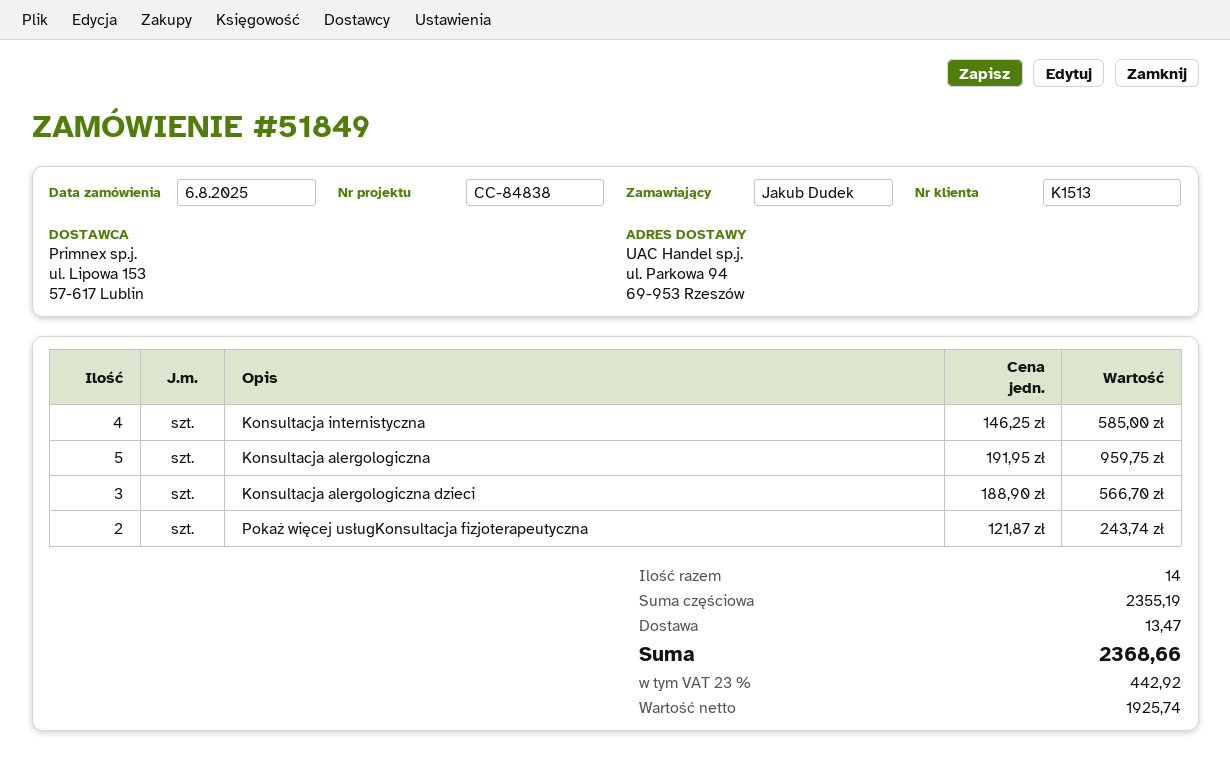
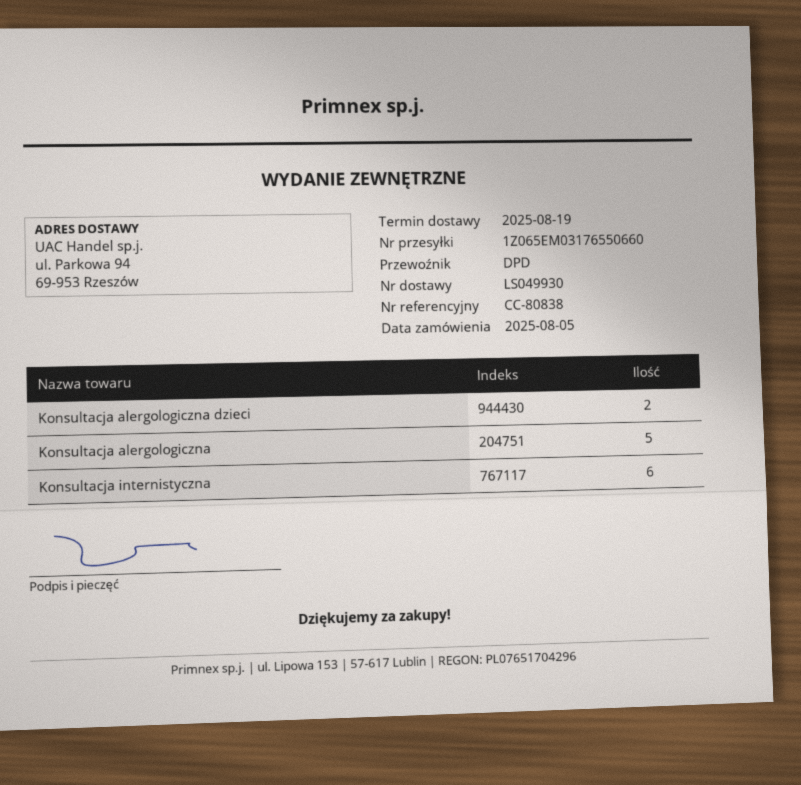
order date: 2025-08-06 -> 2025-08-05
reference: CC-84838 -> CC-80838
Konsultacja internistyczna: 4 -> 6
Konsultacja alergologiczna dzieci: 3 -> 2
Pokaż więcej usługKonsultacja fizjoterapeutyczna: 2 -> none

